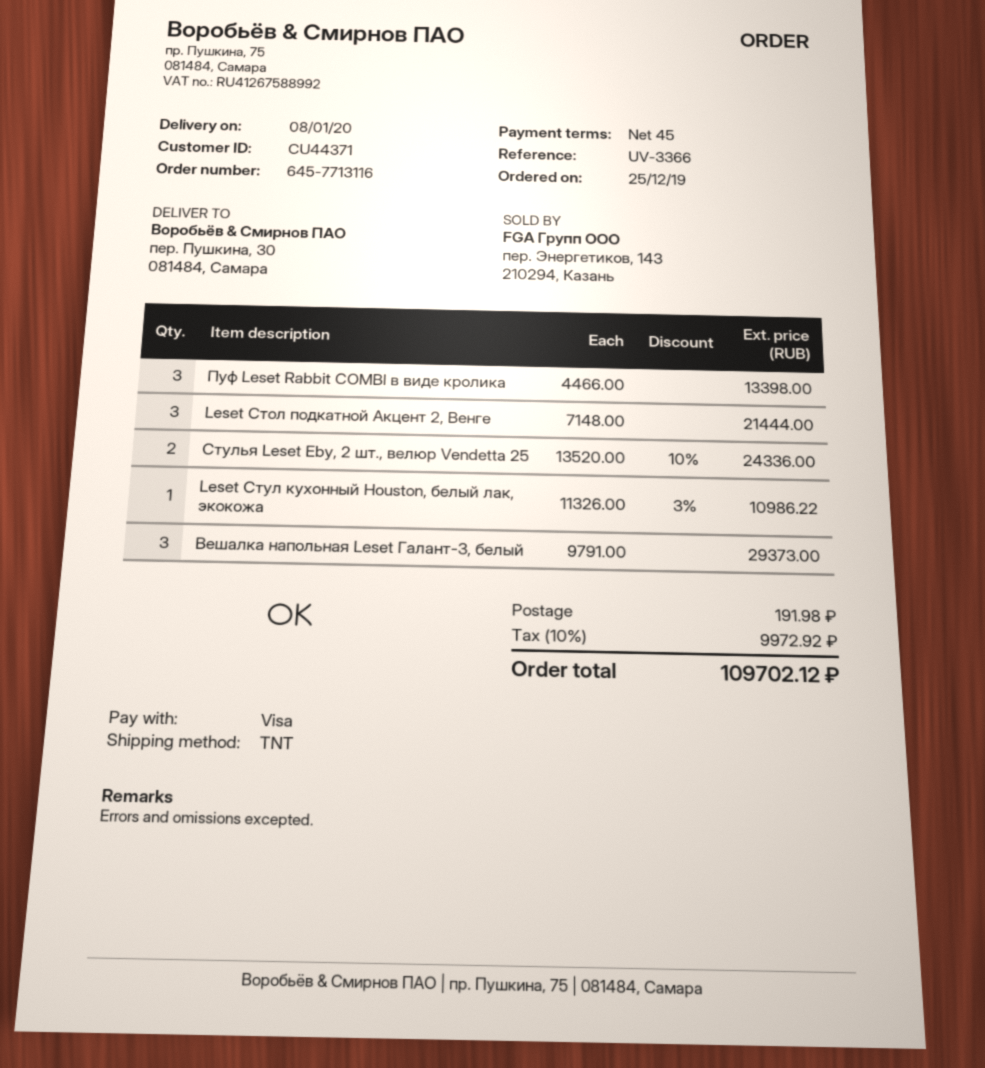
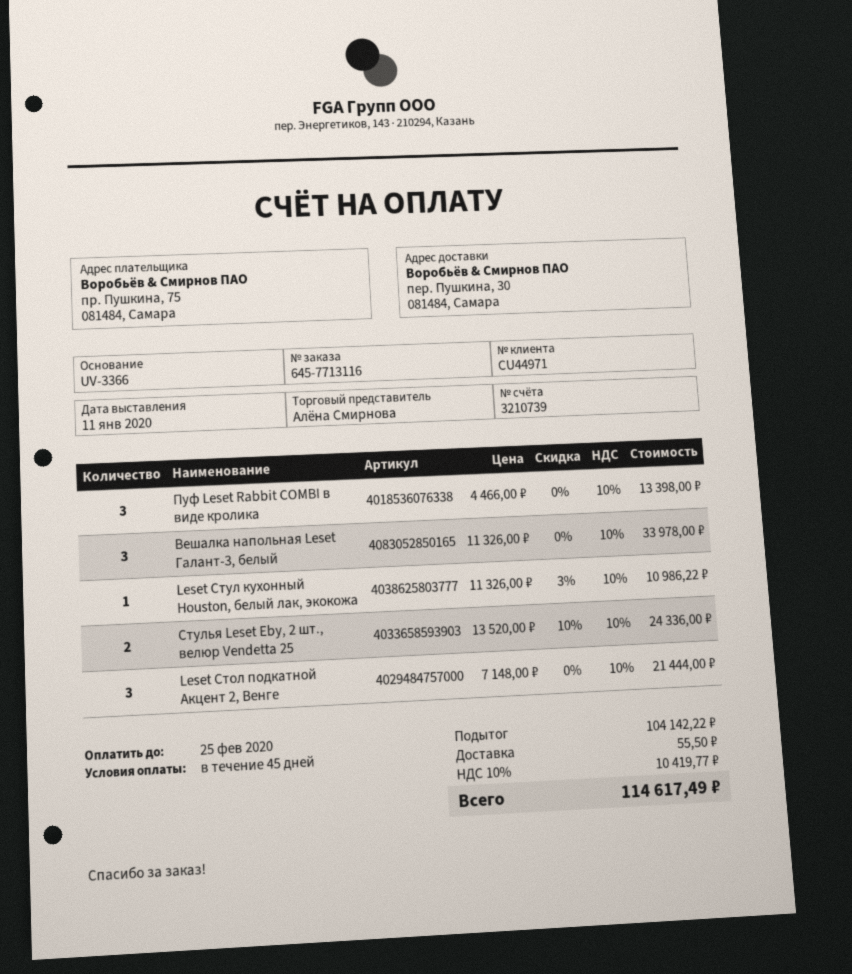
customer number: CU44371 -> CU44971
Вешалка напольная Leset Галант-3, белый: 3 x 9791.00 = 29373.00 -> 3 x 11326.00 = 33978.00
shipping: 191.98 -> 55.50
tax: 10% = 9972.92 -> 10% = 10419.77
total: 109702.12 -> 114617.49

